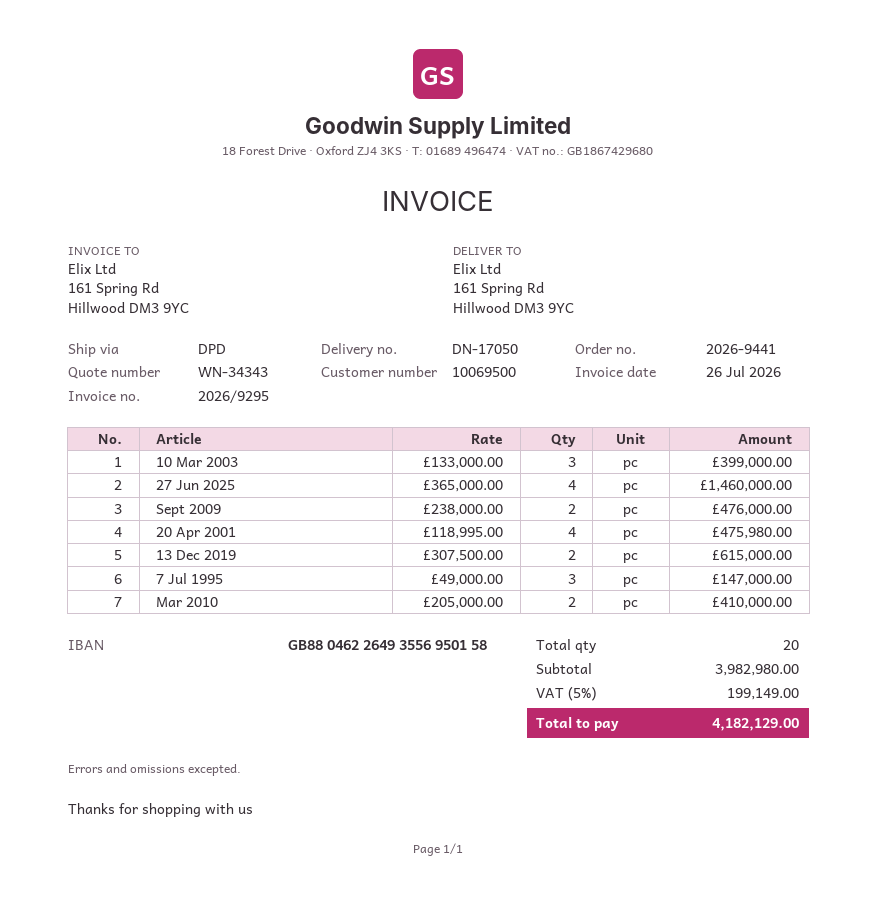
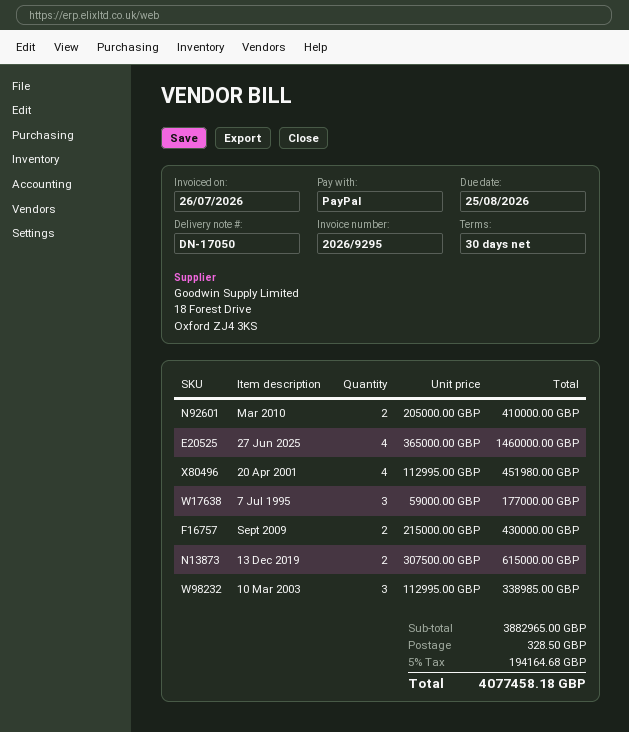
10 Mar 2003: 3 x 133000.00 = 399000.00 -> 3 x 112995.00 = 338985.00
Sept 2009: 2 x 238000.00 = 476000.00 -> 2 x 215000.00 = 430000.00
20 Apr 2001: 4 x 118995.00 = 475980.00 -> 4 x 112995.00 = 451980.00
7 Jul 1995: 3 x 49000.00 = 147000.00 -> 3 x 59000.00 = 177000.00
subtotal: 3982980.00 -> 3882965.00
shipping: none -> 328.50
tax: 5% = 199149.00 -> 5% = 194164.68
total: 4182129.00 -> 4077458.18

